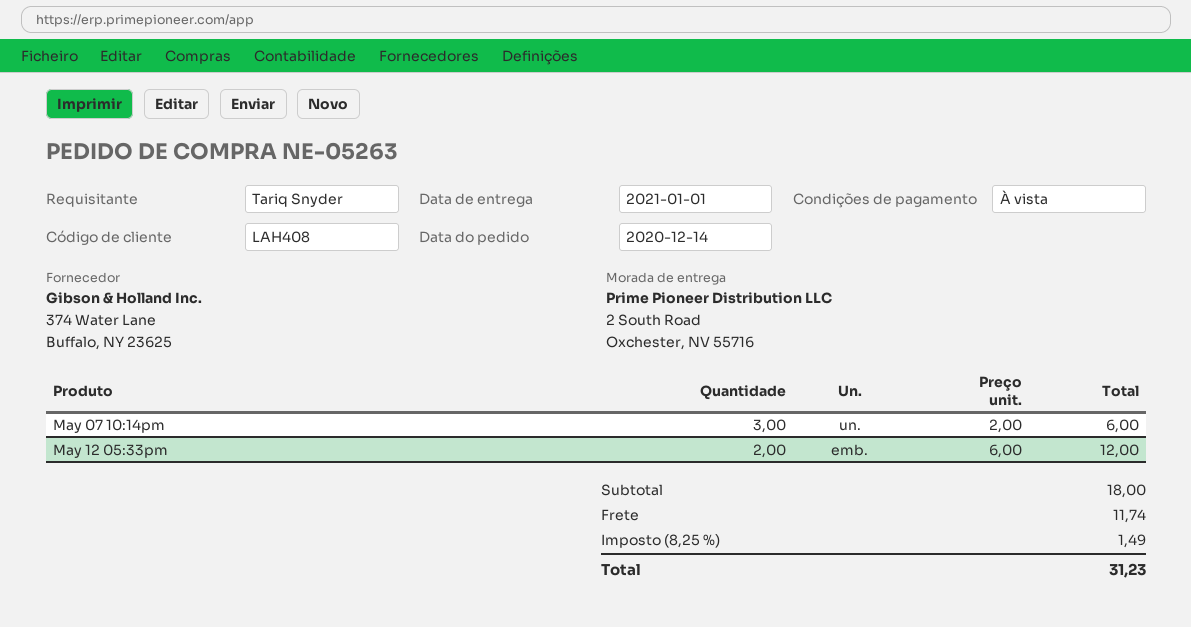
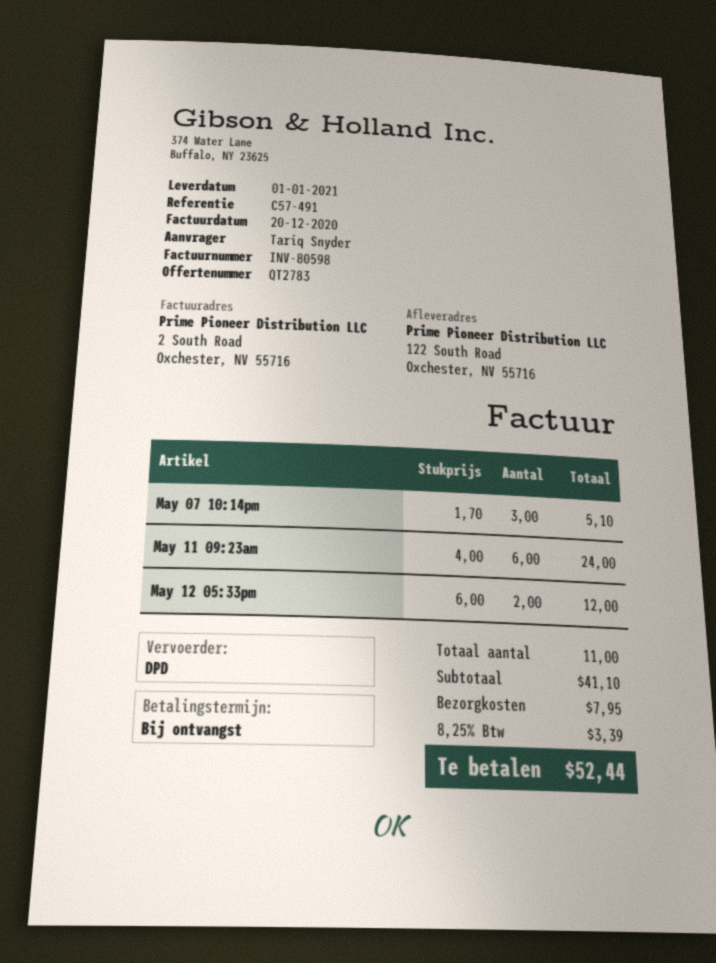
ship to: 2 South Road, Oxchester, NV 55716 -> 122 South Road, Oxchester, NV 55716
May 07 10:14pm: 3 x 2.00 = 6.00 -> 3 x 1.70 = 5.10
May 11 09:23am: none -> 6 x 4.00 = 24.00
subtotal: 18.00 -> 41.10
shipping: 11.74 -> 7.95
tax: 8.25% = 1.49 -> 8.25% = 3.39
total: 31.23 -> 52.44

